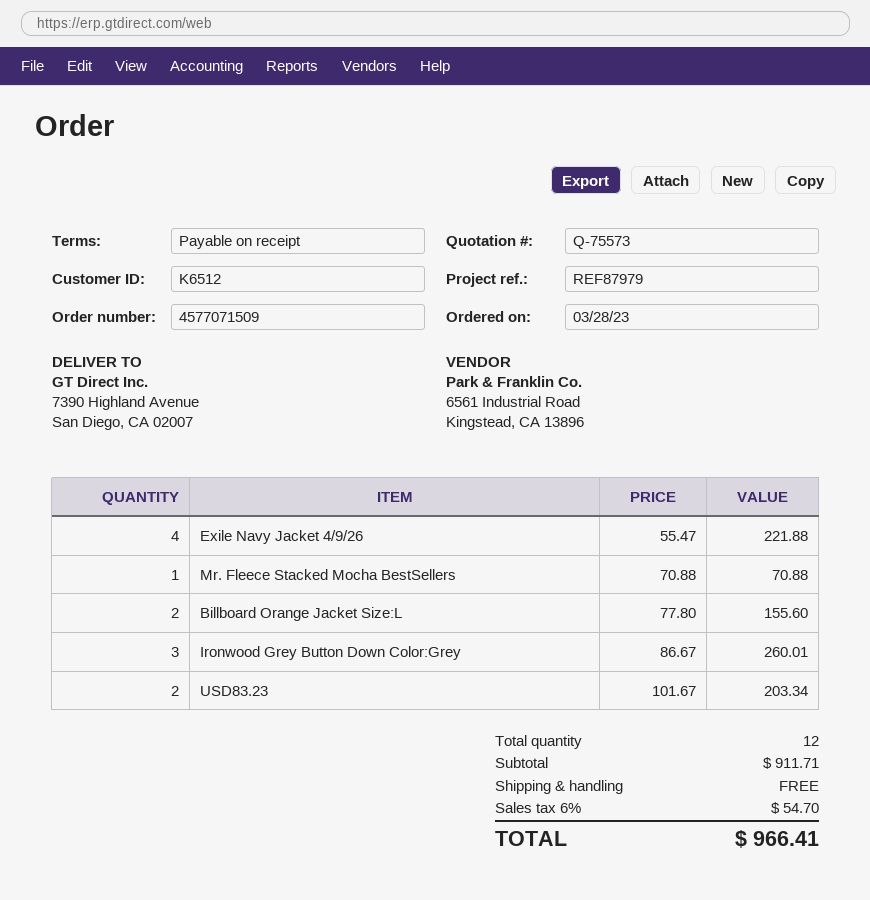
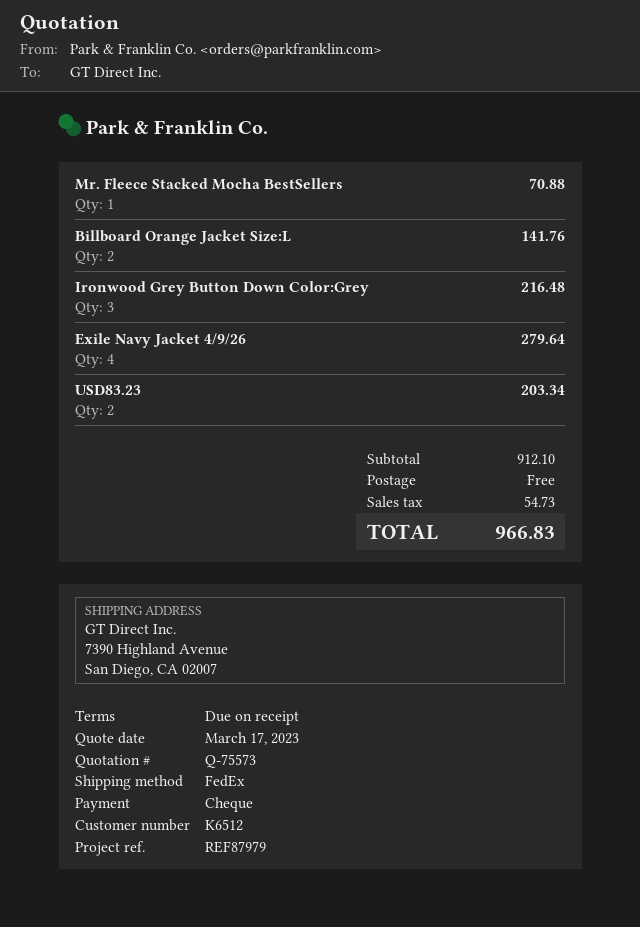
Exile Navy Jacket 4/9/26: 4 for 221.88 -> 4 for 279.64
Billboard Orange Jacket Size:L: 2 for 155.60 -> 2 for 141.76
Ironwood Grey Button Down Color:Grey: 3 for 260.01 -> 3 for 216.48
subtotal: 911.71 -> 912.10
tax: 54.70 -> 54.73
total: 966.41 -> 966.83

